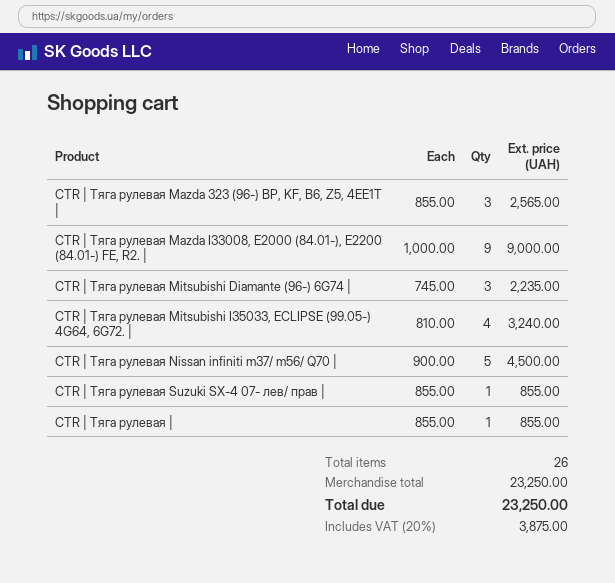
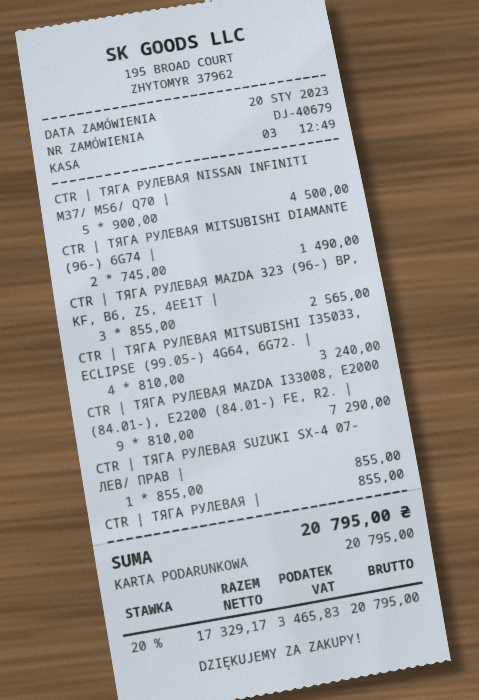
CTR | Тяга рулевая Mazda I33008, E2000 (84.01-), E2200 (84.01-) FE, R2. |: 9 x 1000.00 = 9000.00 -> 9 x 810.00 = 7290.00
CTR | Тяга рулевая Mitsubishi Diamante (96-) 6G74 |: 3 x 745.00 = 2235.00 -> 2 x 745.00 = 1490.00
tax: 20% = 3875.00 -> 20% = 3465.83
total: 23250.00 -> 20795.00

